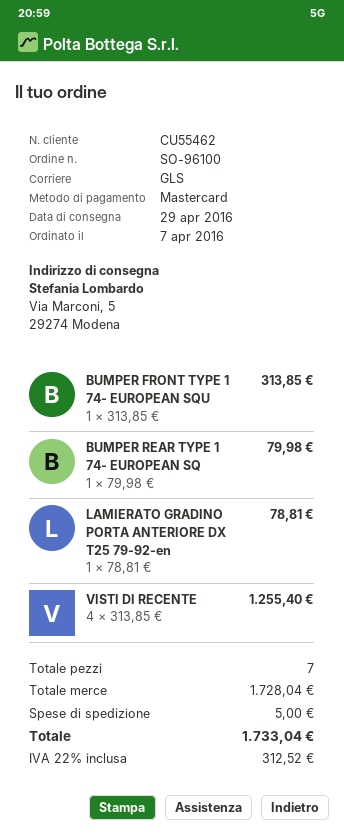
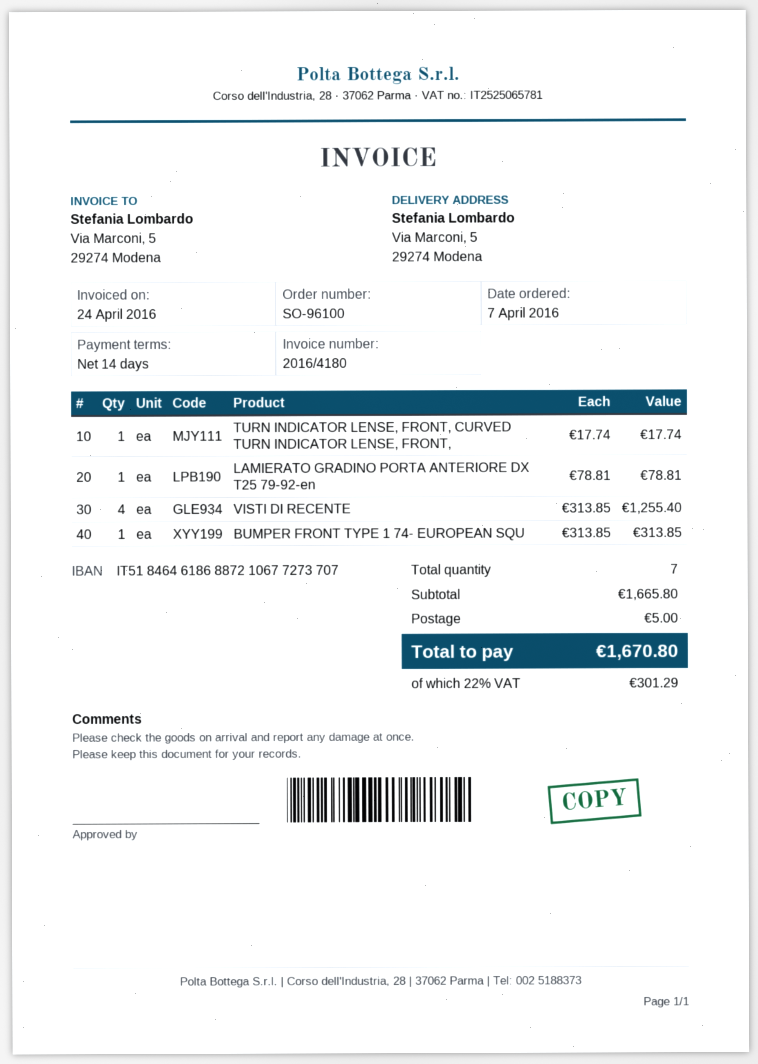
BUMPER REAR TYPE 1 74- EUROPEAN SQ: 1 x 79.98 = 79.98 -> none
TURN INDICATOR LENSE, FRONT, CURVED TURN INDICATOR LENSE, FRONT,: none -> 1 x 17.74 = 17.74
subtotal: 1728.04 -> 1665.80
tax: 22% = 312.52 -> 22% = 301.29
total: 1733.04 -> 1670.80

